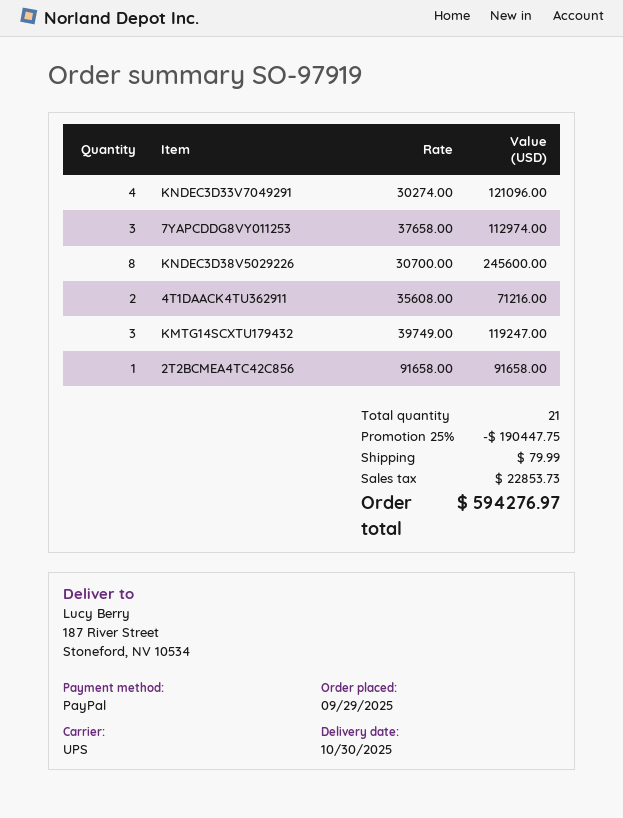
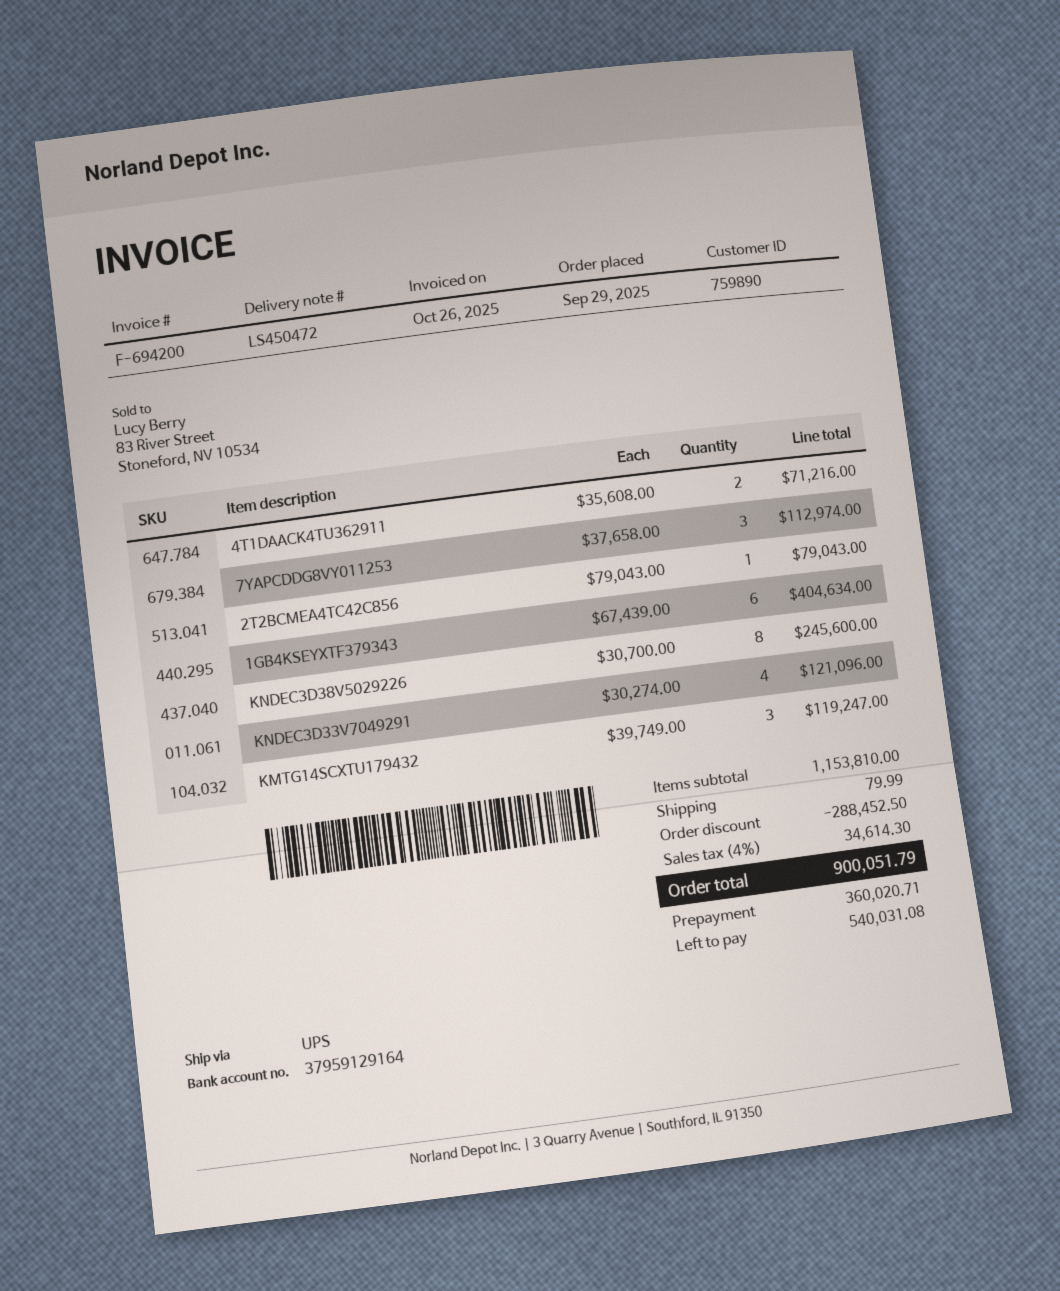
2T2BCMEA4TC42C856: 1 x 91658.00 = 91658.00 -> 1 x 79043.00 = 79043.00
1GB4KSEYXTF379343: none -> 6 x 67439.00 = 404634.00
discount: 190447.75 -> 288452.50
tax: 22853.73 -> 34614.30
total: 594276.97 -> 900051.79

